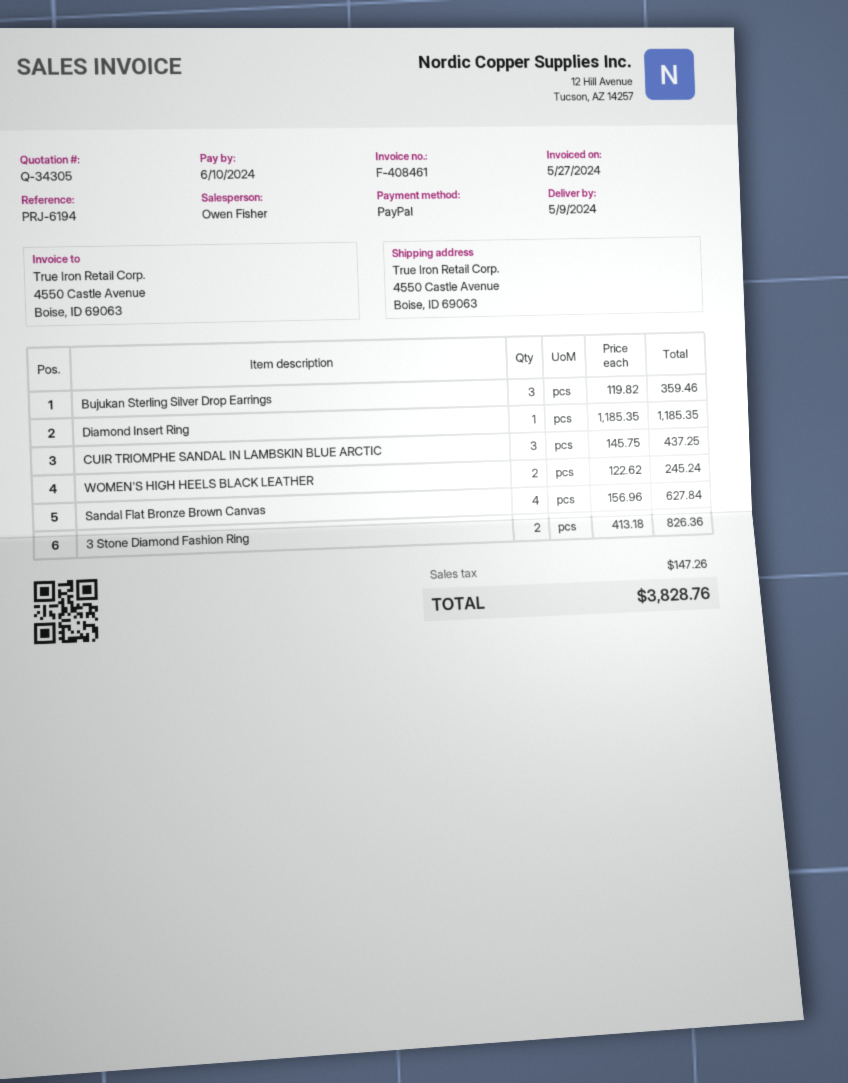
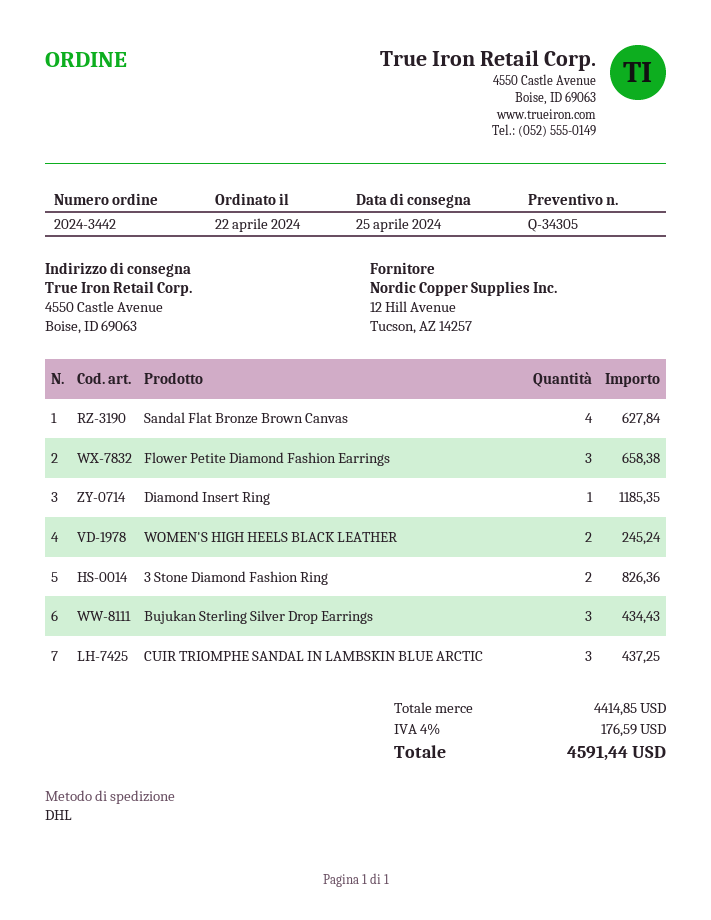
delivery date: 2024-05-09 -> 2024-04-25
Bujukan Sterling Silver Drop Earrings: 3 for 359.46 -> 3 for 434.43
Flower Petite Diamond Fashion Earrings: none -> 3 for 658.38
tax: 147.26 -> 176.59
total: 3828.76 -> 4591.44

